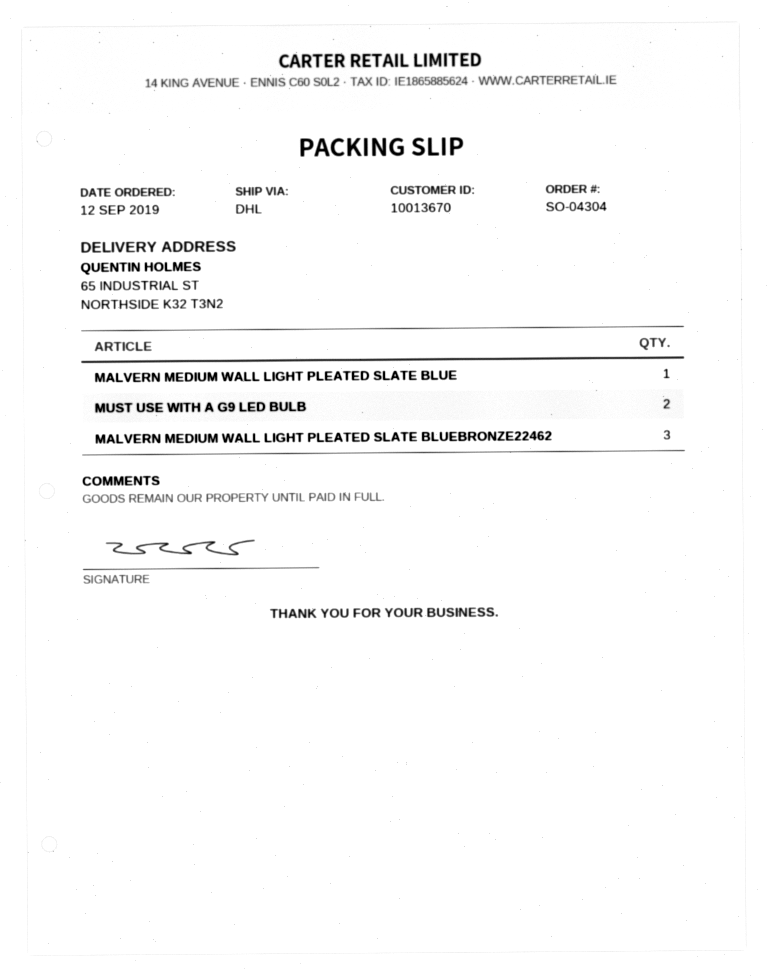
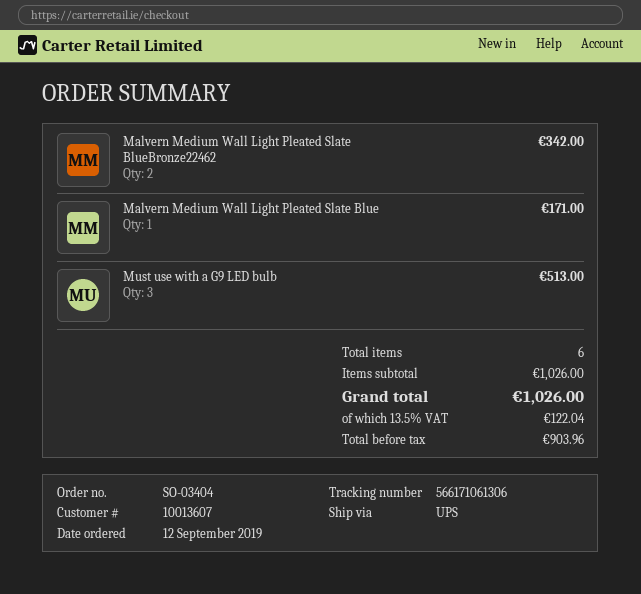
order number: SO-04304 -> SO-03404
customer number: 10013670 -> 10013607
shipping method: DHL -> UPS
MUST USE WITH A G9 LED BULB: 2 -> 3
MALVERN MEDIUM WALL LIGHT PLEATED SLATE BLUEBRONZE22462: 3 -> 2

